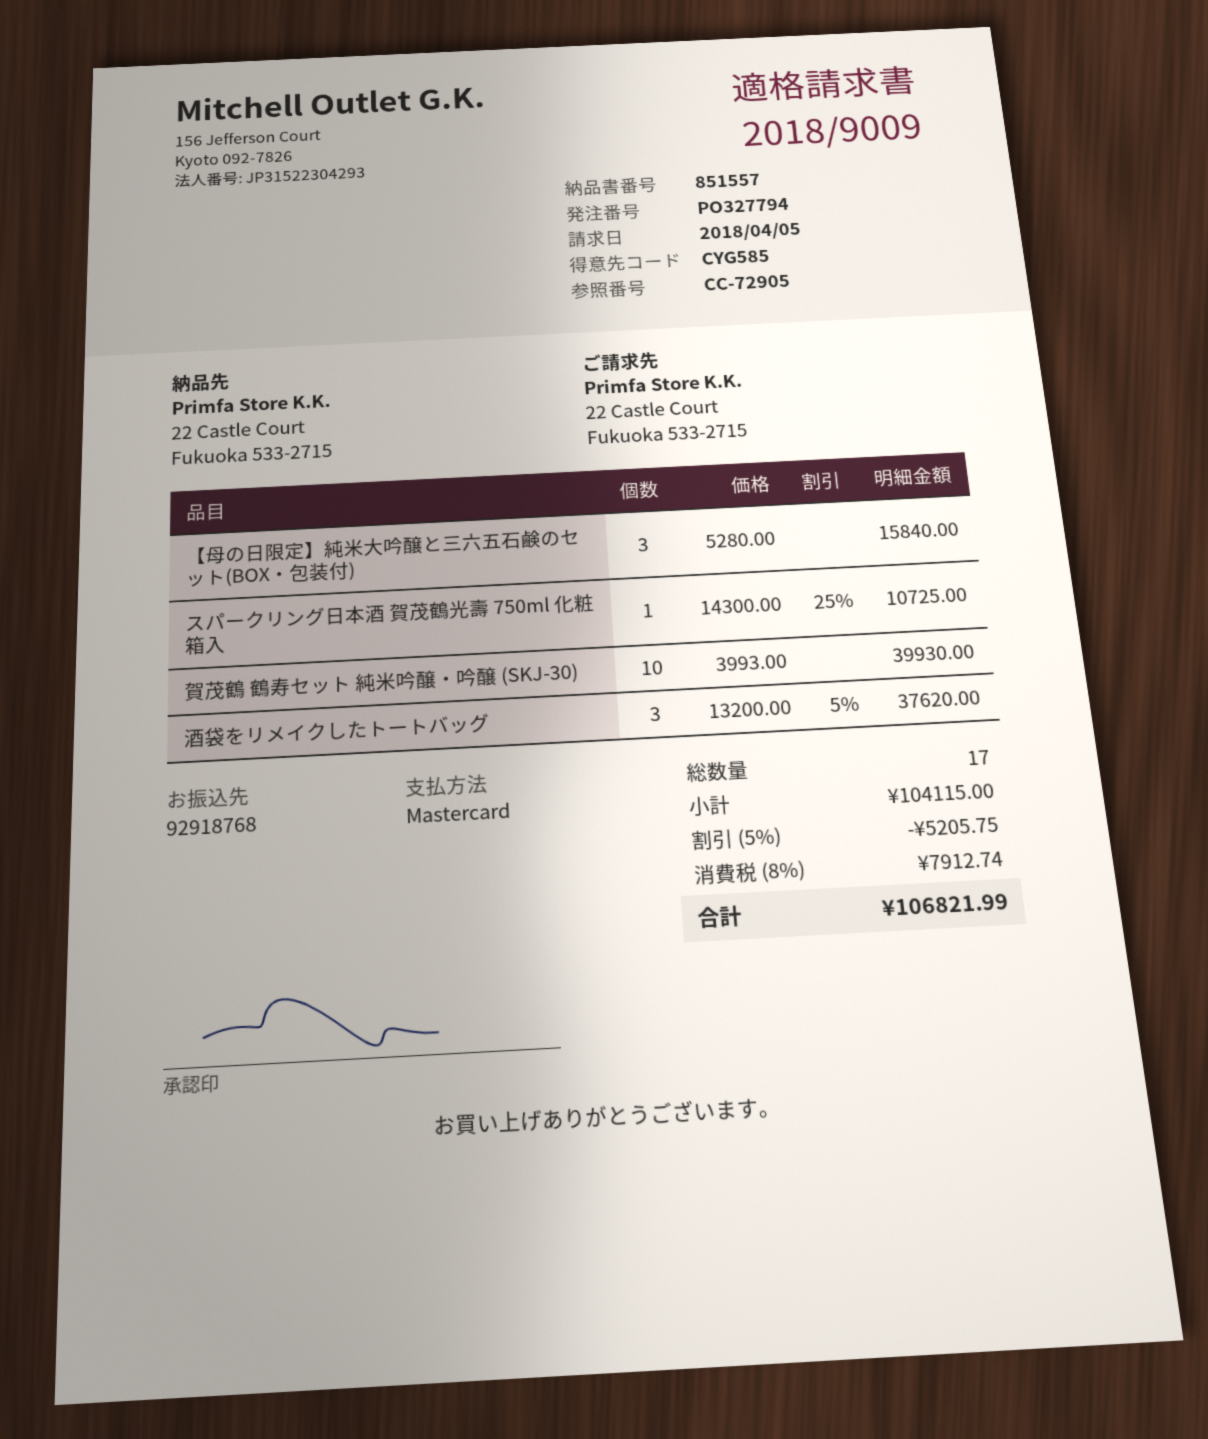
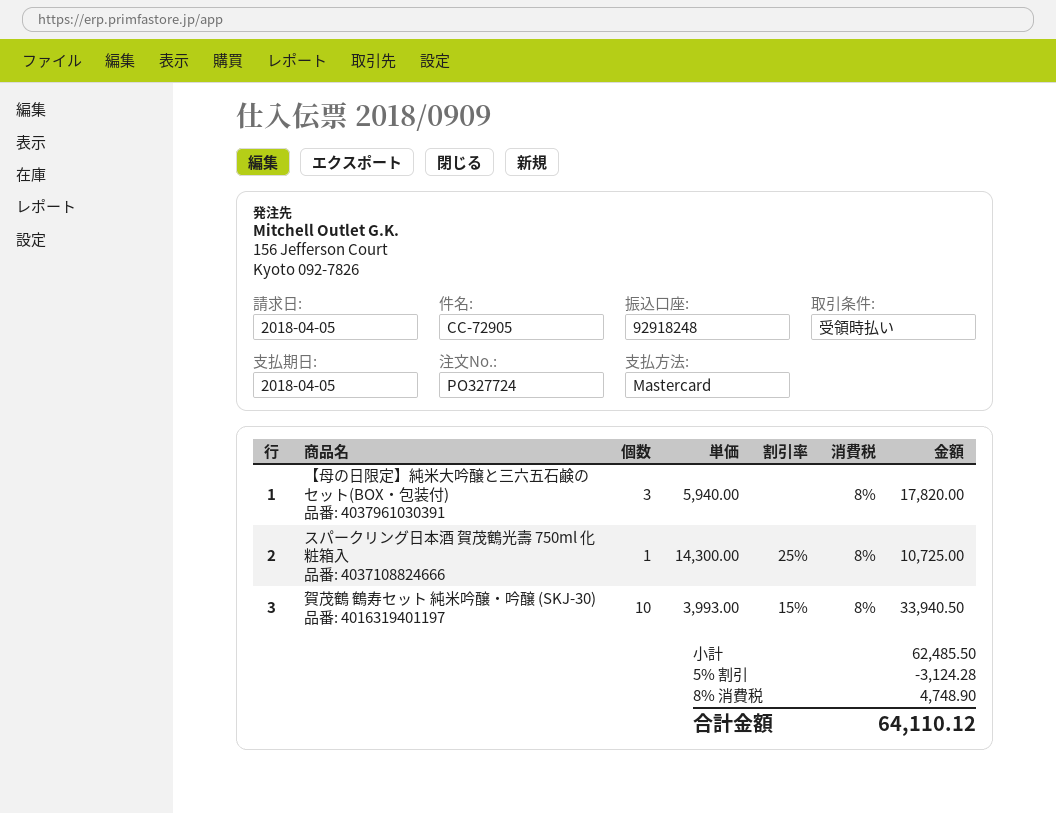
order number: PO327794 -> PO327724
invoice number: 2018/9009 -> 2018/0909
bank account: 92918768 -> 92918248
【母の日限定】純米大吟醸と三六五石鹸のセット(BOX・包装付): 3 x 5280.00 = 15840.00 -> 3 x 5940.00 = 17820.00
賀茂鶴 鶴寿セット 純米吟醸・吟醸 (SKJ-30): 10 x 3993.00 = 39930.00 -> 10 x 3993.00 - 15% = 33940.50
酒袋をリメイクしたトートバッグ: 3 x 13200.00 - 5% = 37620.00 -> none
subtotal: 104115.00 -> 62485.50
discount: 5% = 5205.75 -> 5% = 3124.28
tax: 8% = 7912.74 -> 8% = 4748.90
total: 106821.99 -> 64110.12

